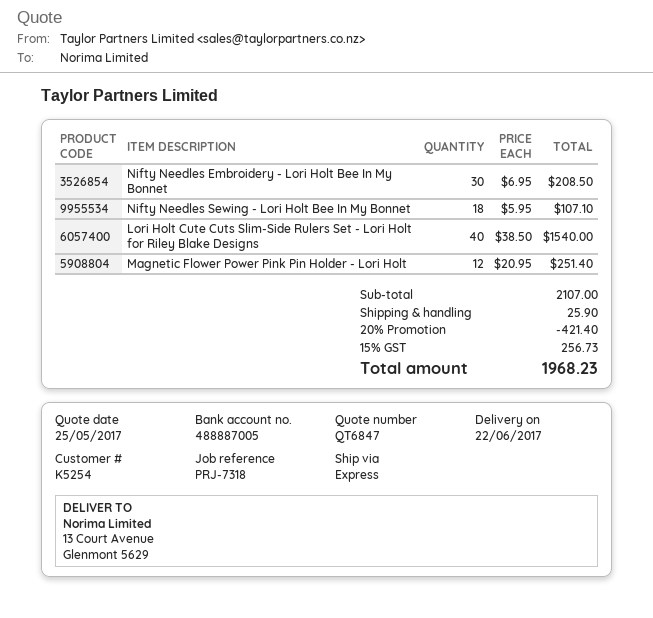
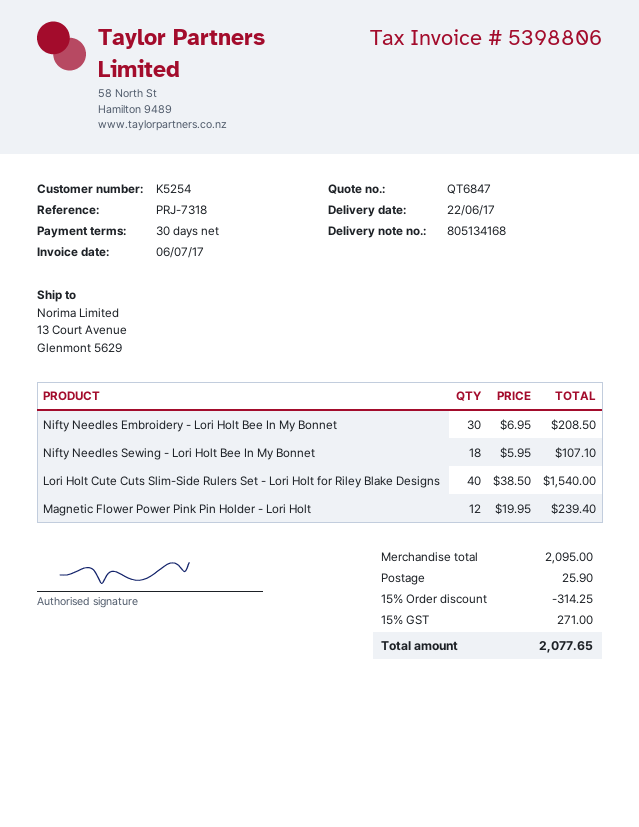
Magnetic Flower Power Pink Pin Holder - Lori Holt: 12 x 20.95 = 251.40 -> 12 x 19.95 = 239.40
subtotal: 2107.00 -> 2095.00
discount: 20% = 421.40 -> 15% = 314.25
tax: 15% = 256.73 -> 15% = 271.00
total: 1968.23 -> 2077.65

